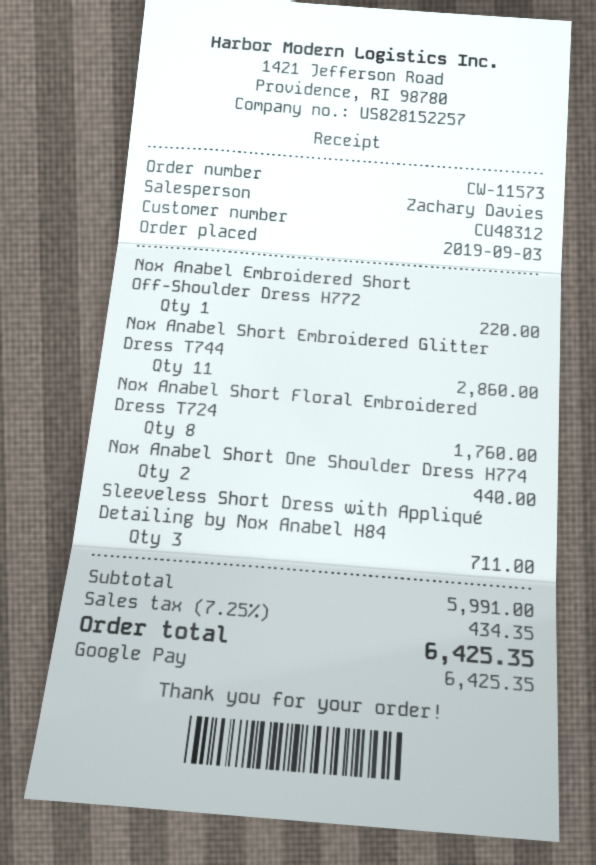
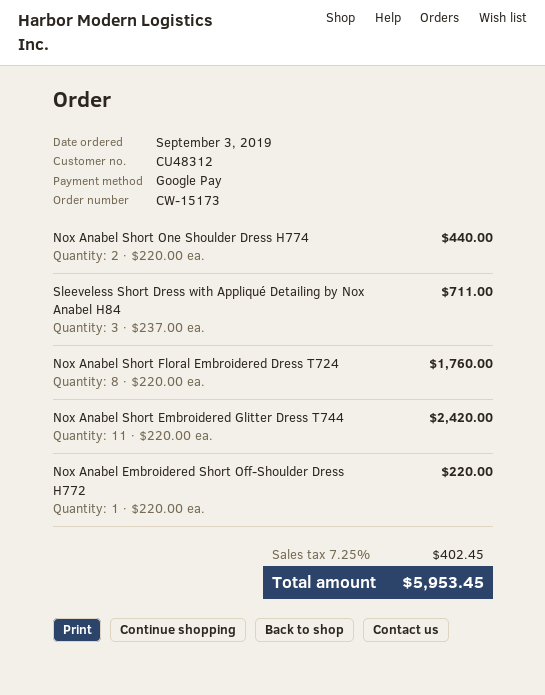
order number: CW-11573 -> CW-15173
Nox Anabel Short Embroidered Glitter Dress T744: 11 for 2860.00 -> 11 for 2420.00
tax: 7.25% = 434.35 -> 7.25% = 402.45
total: 6425.35 -> 5953.45

